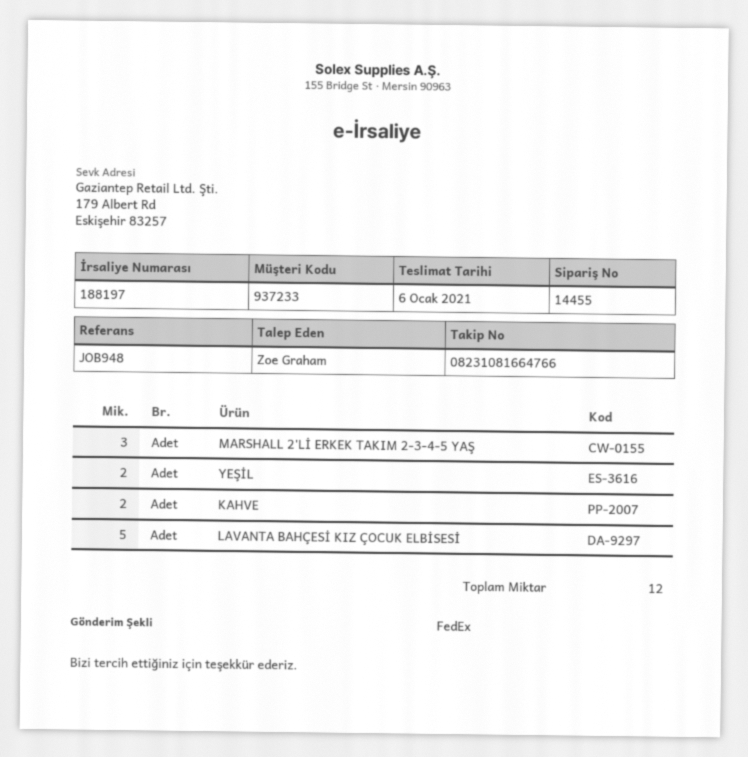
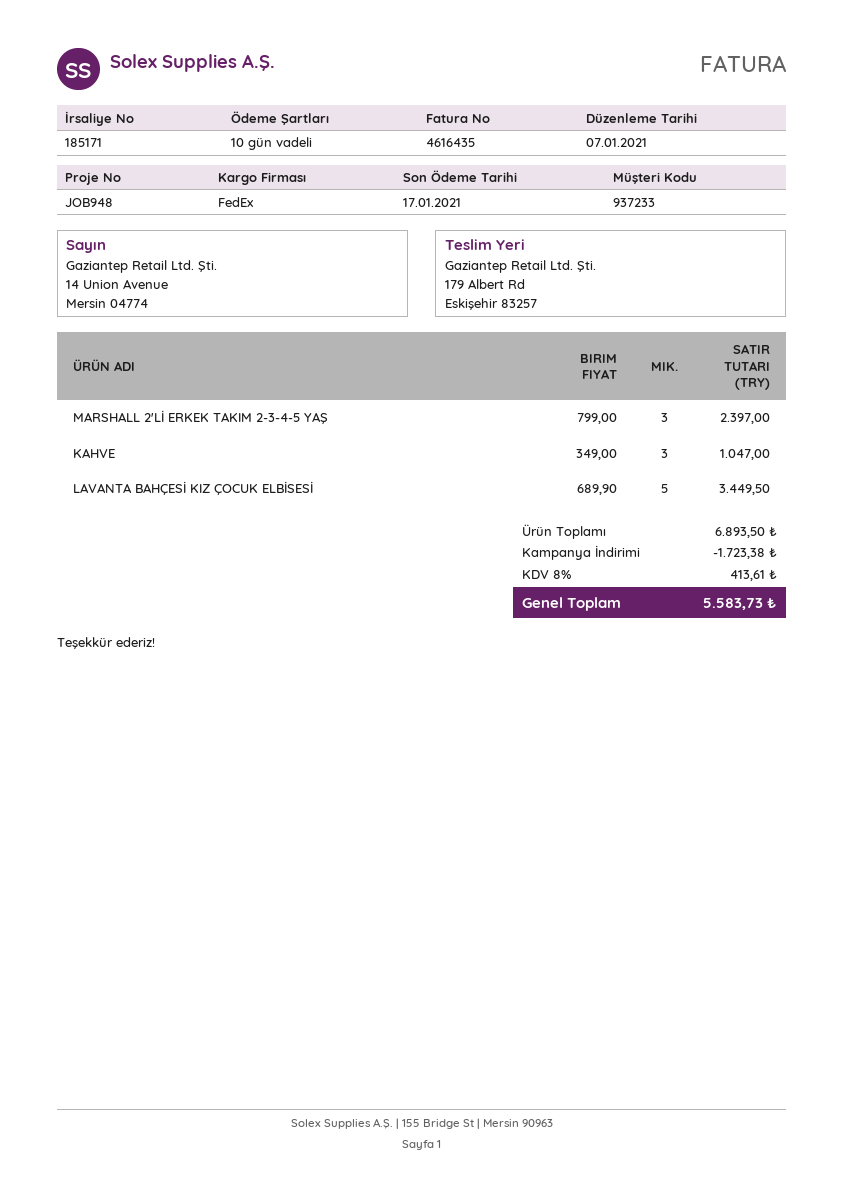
delivery note number: 188197 -> 185171
YEŞİL: 2 -> none
KAHVE: 2 -> 3

